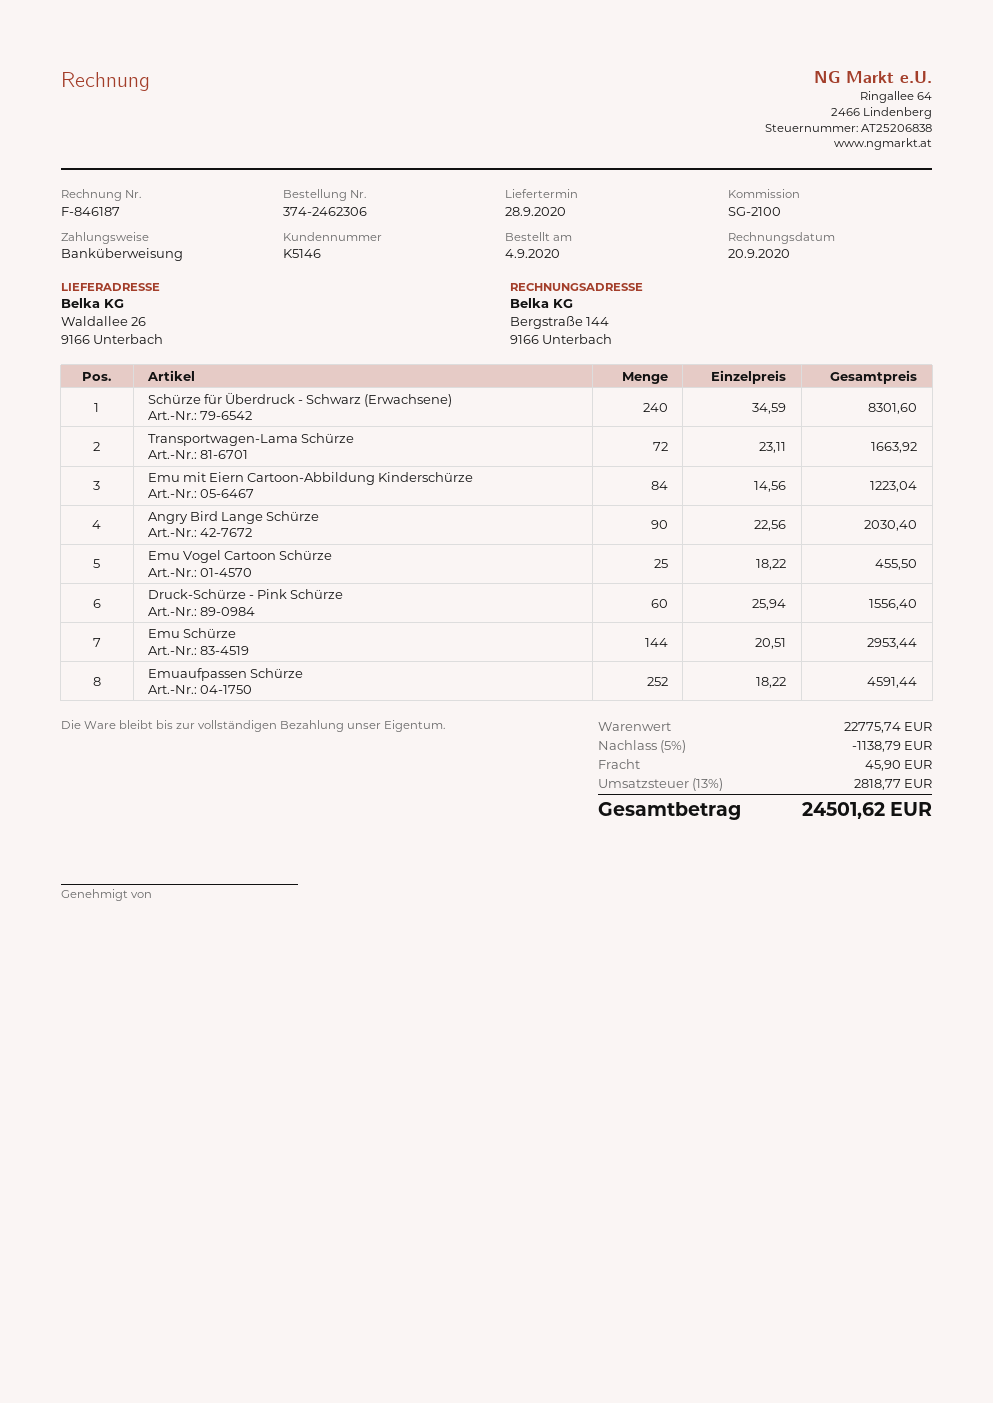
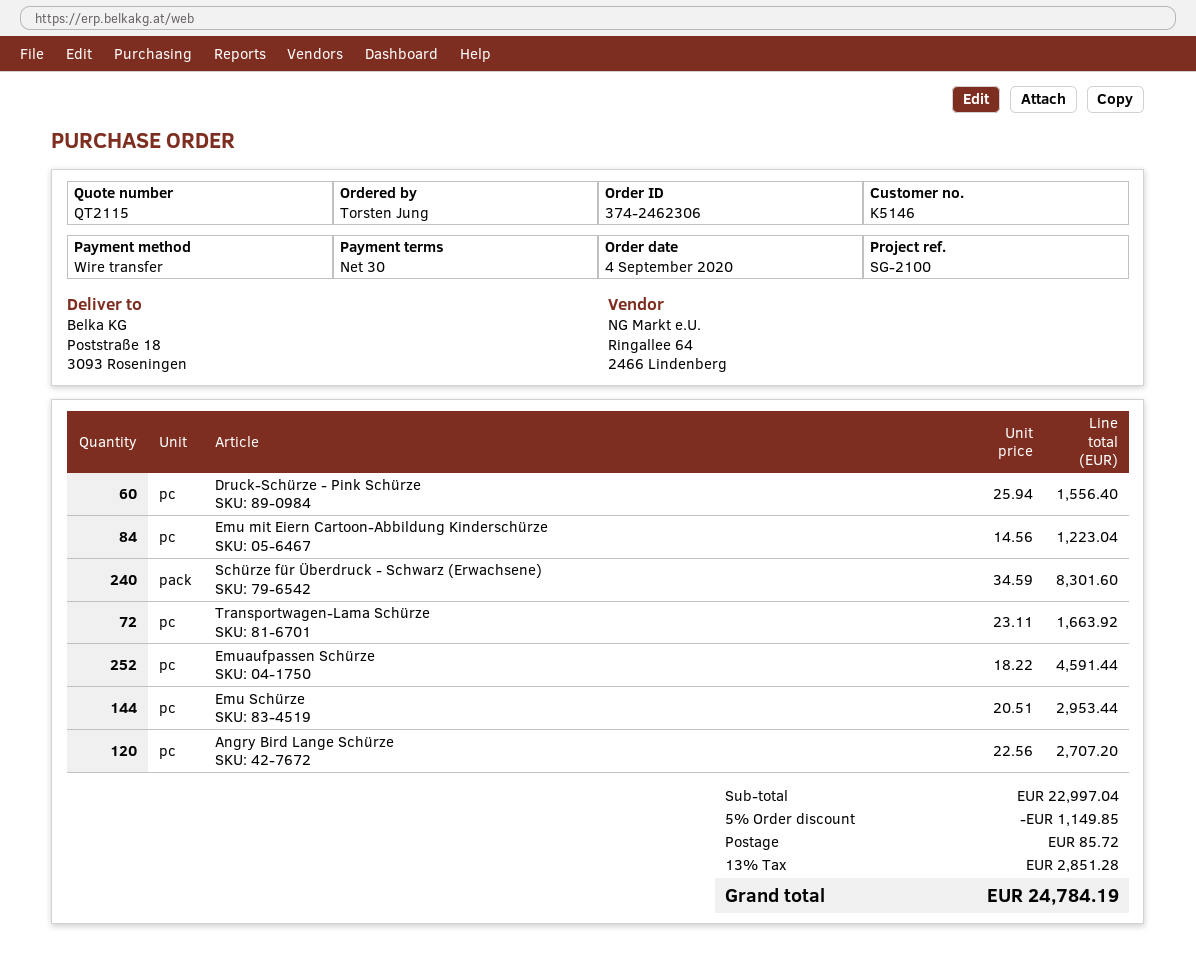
ship to: Waldallee 26, 9166 Unterbach -> Poststraße 18, 3093 Roseningen
Angry Bird Lange Schürze: 90 x 22.56 = 2030.40 -> 120 x 22.56 = 2707.20
Emu Vogel Cartoon Schürze: 25 x 18.22 = 455.50 -> none
subtotal: 22775.74 -> 22997.04
discount: 5% = 1138.79 -> 5% = 1149.85
shipping: 45.90 -> 85.72
tax: 13% = 2818.77 -> 13% = 2851.28
total: 24501.62 -> 24784.19

